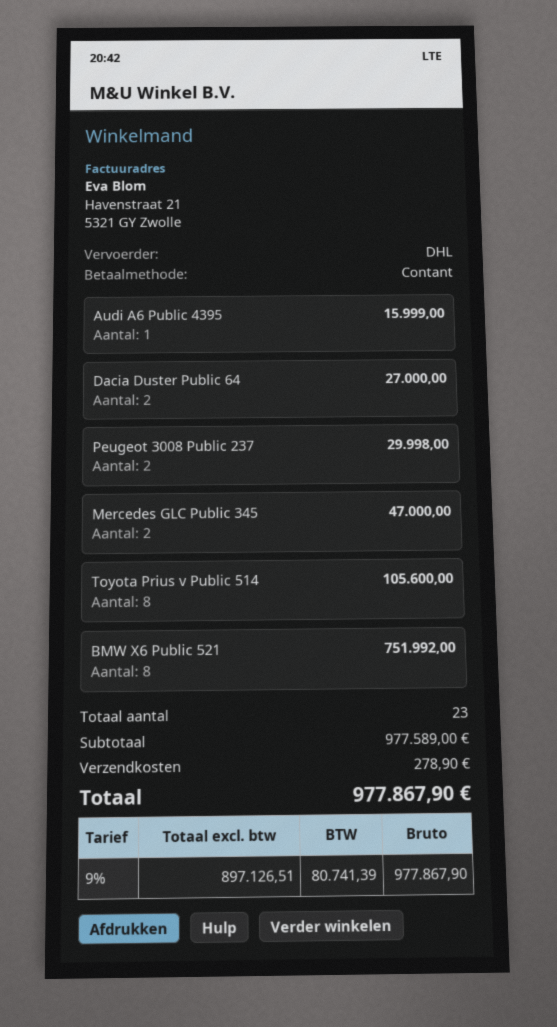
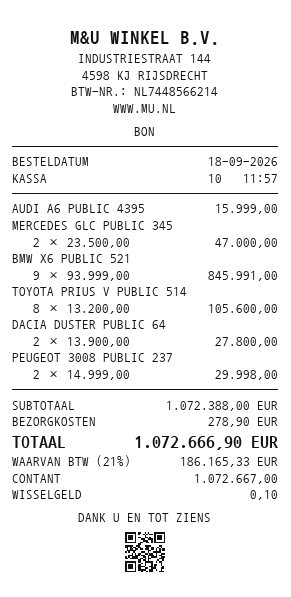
Dacia Duster Public 64: 2 for 27000.00 -> 2 for 27800.00
BMW X6 Public 521: 8 for 751992.00 -> 9 for 845991.00
subtotal: 977589.00 -> 1072388.00
tax: 9% = 80741.39 -> 21% = 186165.33
total: 977867.90 -> 1072666.90

